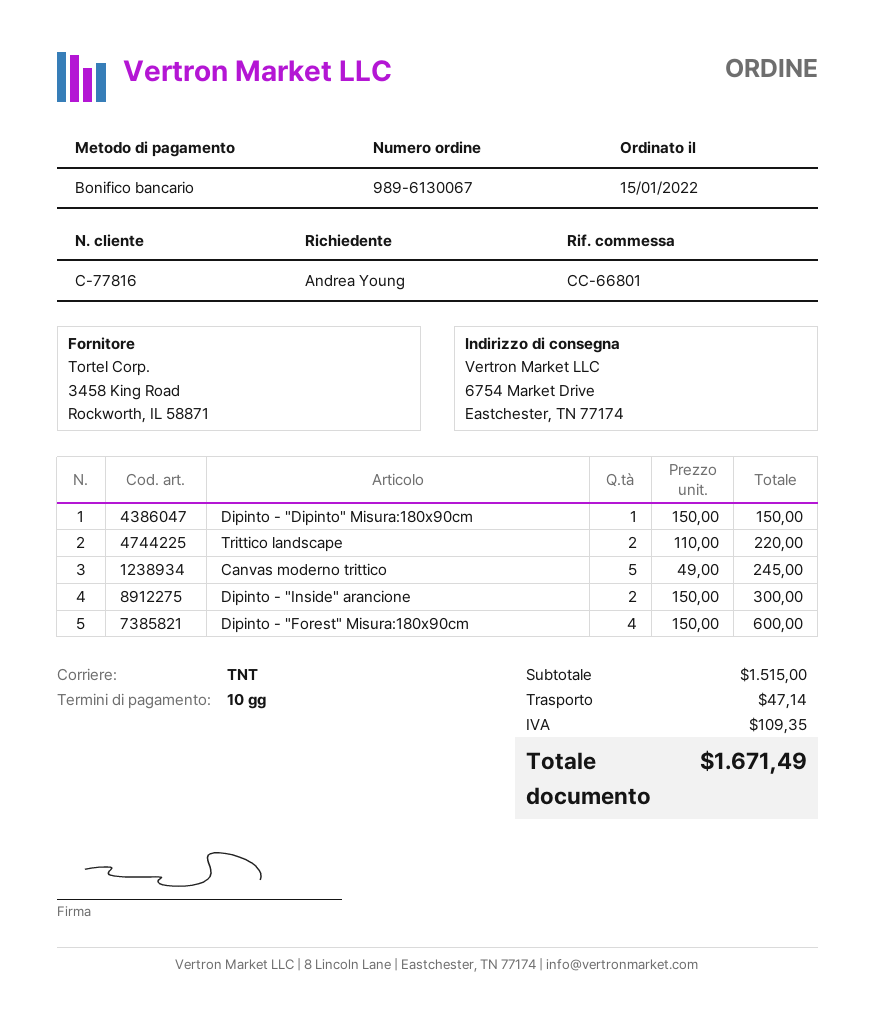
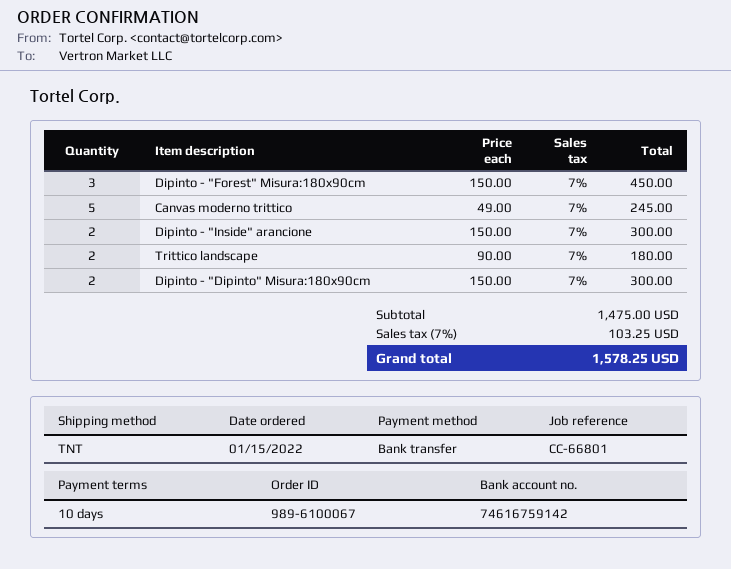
order number: 989-6130067 -> 989-6100067
Dipinto - "Dipinto" Misura:180x90cm: 1 x 150.00 = 150.00 -> 2 x 150.00 = 300.00
Trittico landscape: 2 x 110.00 = 220.00 -> 2 x 90.00 = 180.00
Dipinto - "Forest" Misura:180x90cm: 4 x 150.00 = 600.00 -> 3 x 150.00 = 450.00
subtotal: 1515.00 -> 1475.00
shipping: 47.14 -> none
tax: 109.35 -> 103.25
total: 1671.49 -> 1578.25

